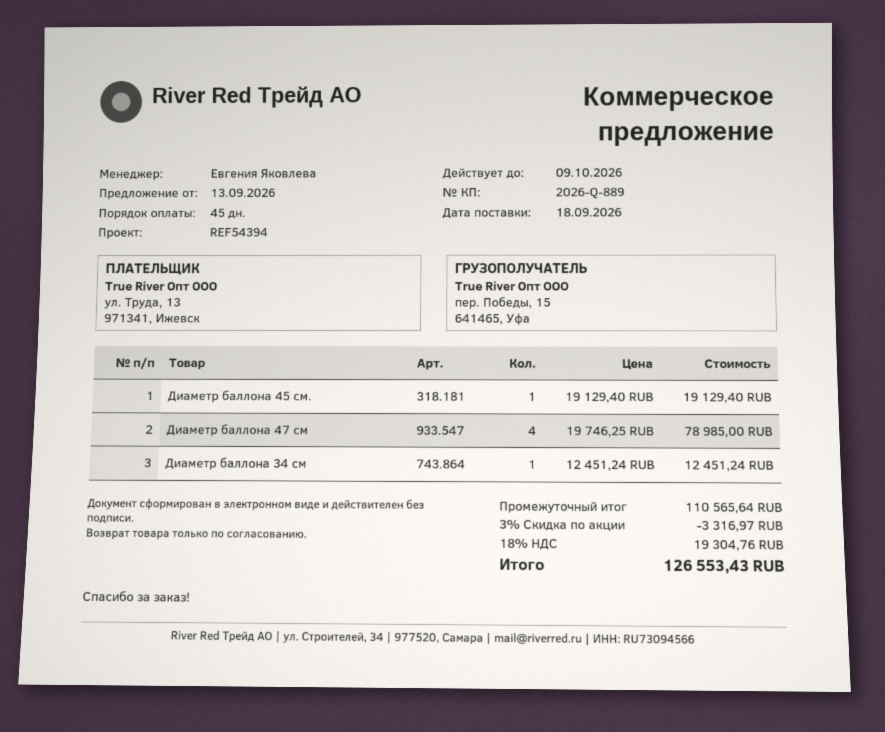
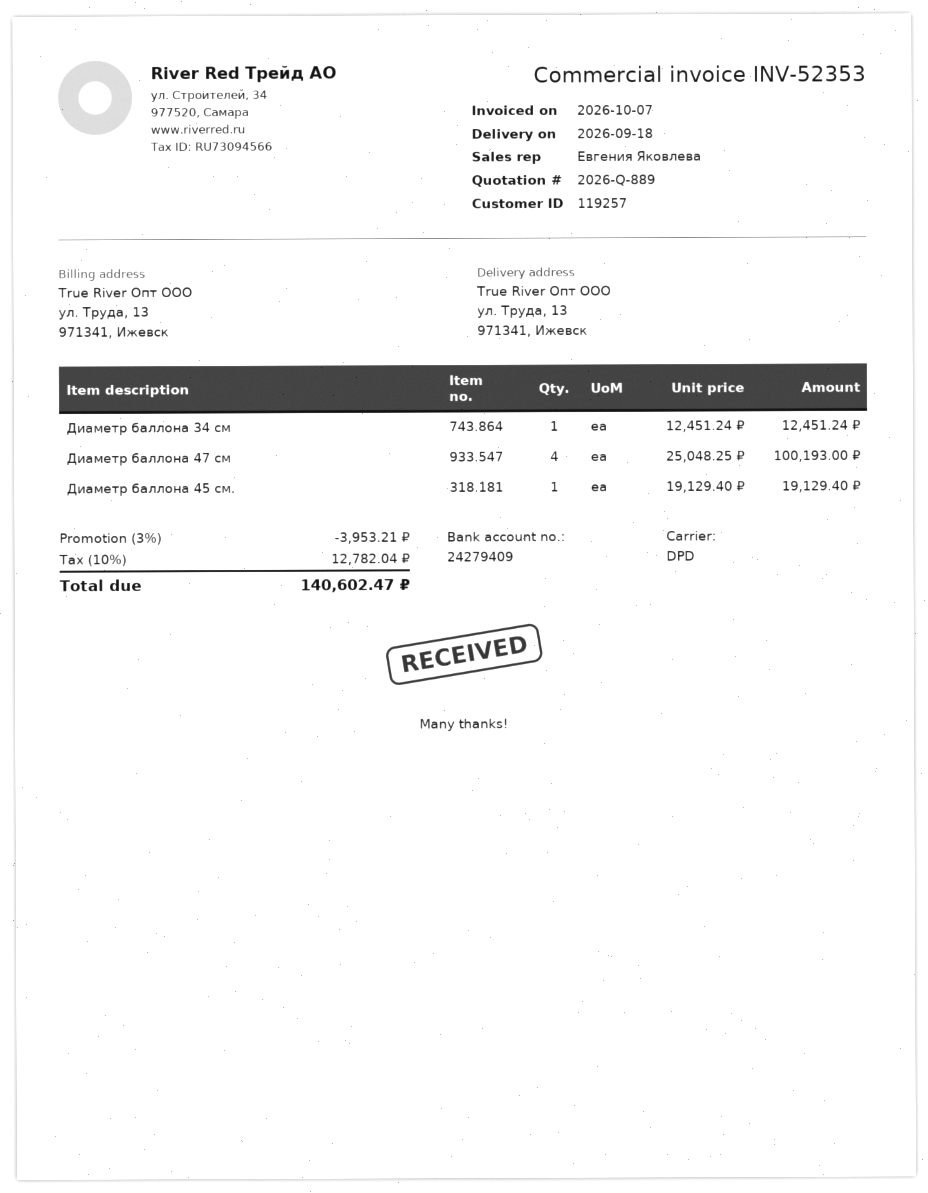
ship to: пер. Победы, 15, 641465, Уфа -> ул. Труда, 13, 971341, Ижевск
Диаметр баллона 47 см: 4 x 19746.25 = 78985.00 -> 4 x 25048.25 = 100193.00
discount: 3% = 3316.97 -> 3% = 3953.21
tax: 18% = 19304.76 -> 10% = 12782.04
total: 126553.43 -> 140602.47

